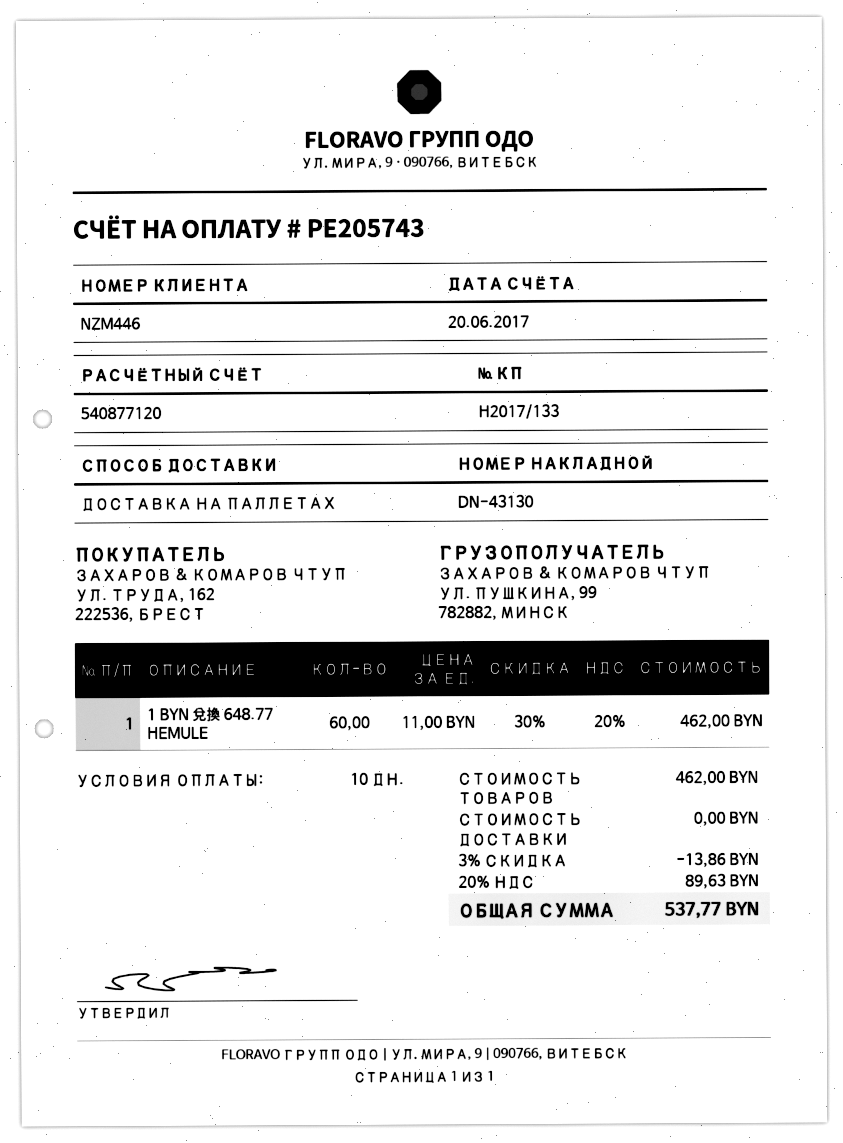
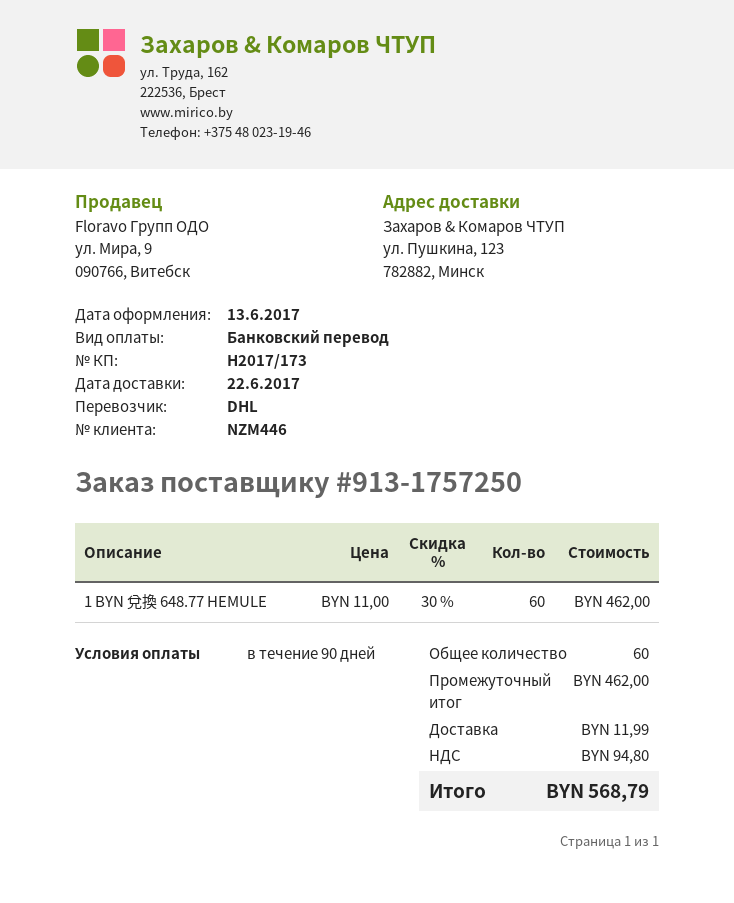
quote number: H2017/133 -> H2017/173
payment terms: 10 days -> 90 days
shipping method: pallet freight -> DHL
ship to: УЛ. ПУШКИНА, 99, 782882, МИНСК -> ул. Пушкина, 123, 782882, Минск
discount: 3% = 13.86 -> none
shipping: 0.00 -> 11.99
tax: 89.63 -> 94.80
total: 537.77 -> 568.79

